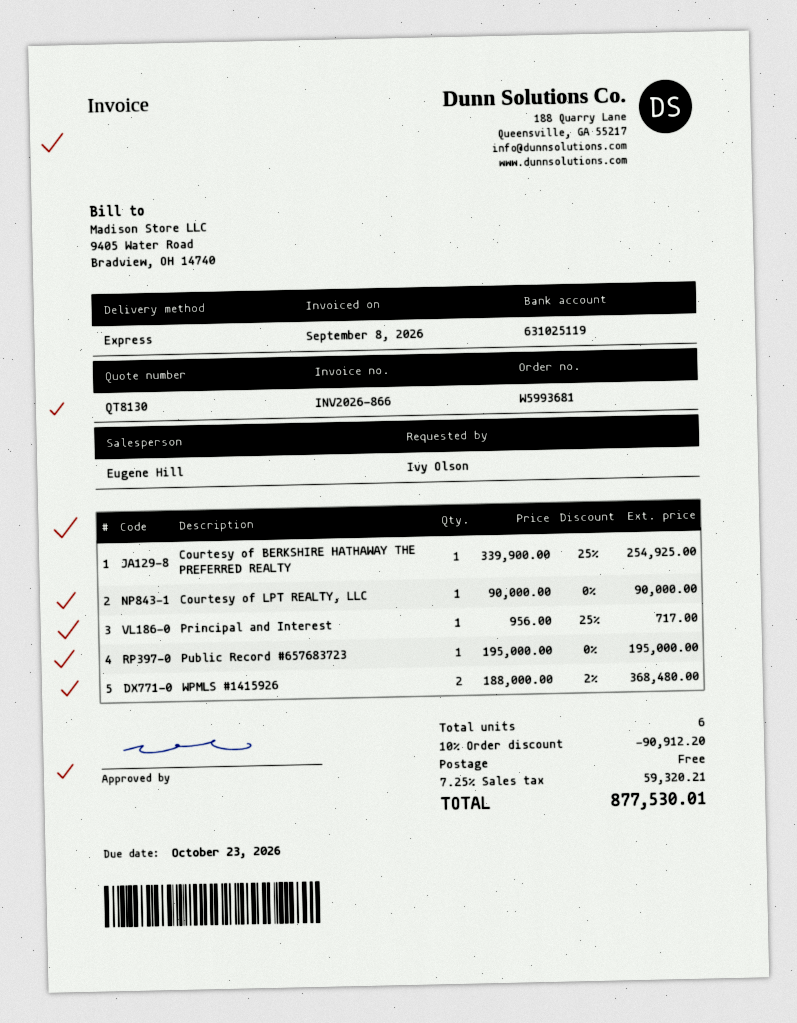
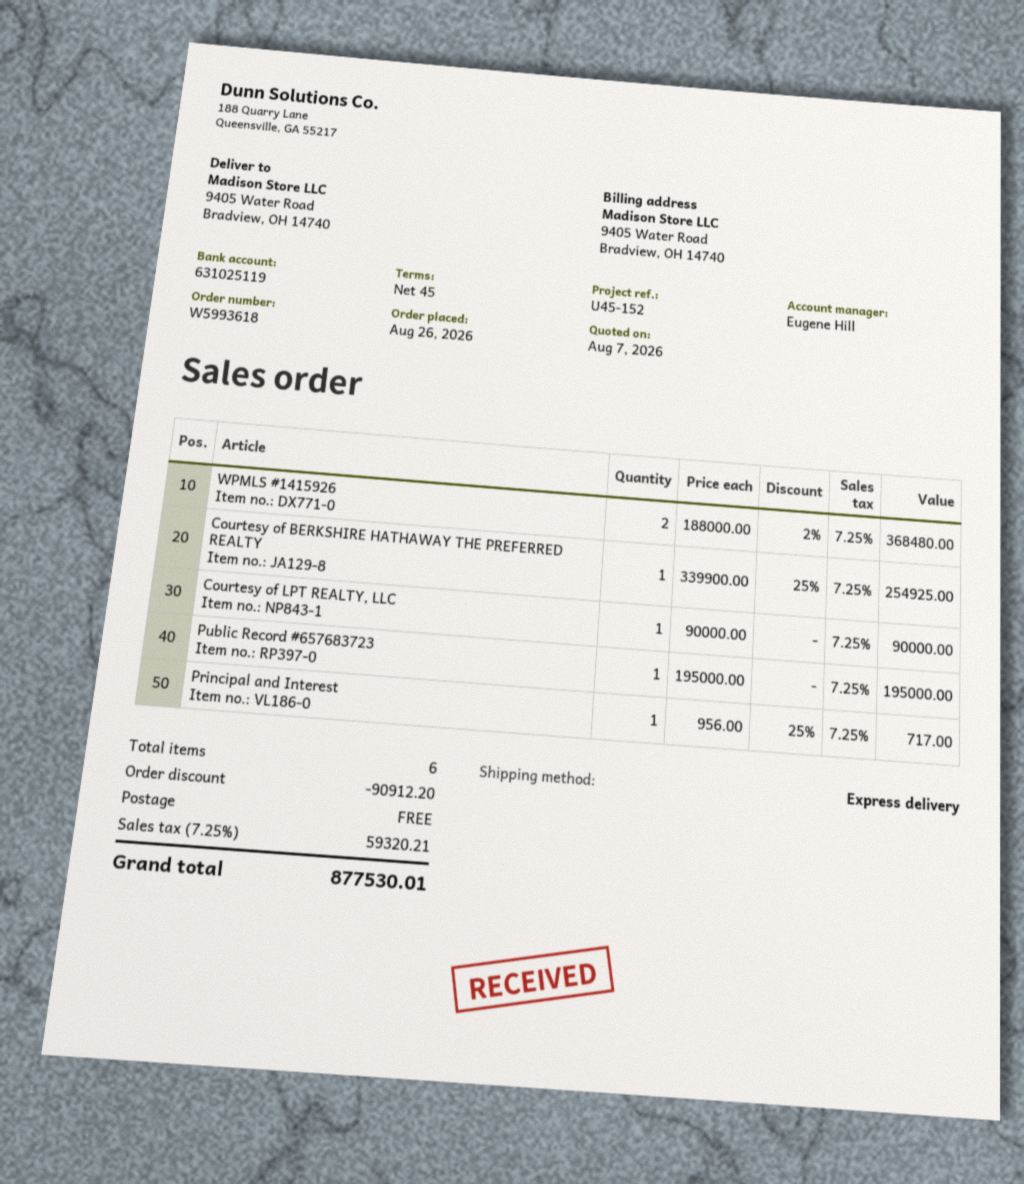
order number: W5993681 -> W5993618

